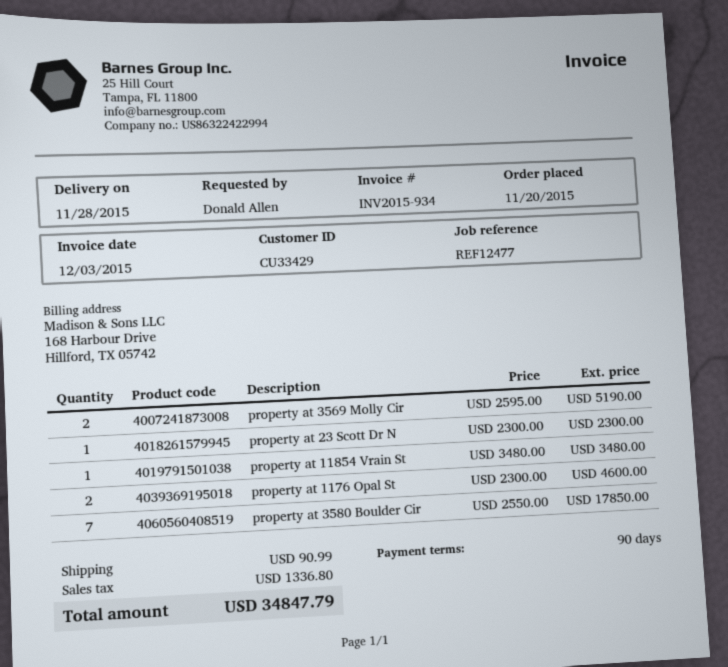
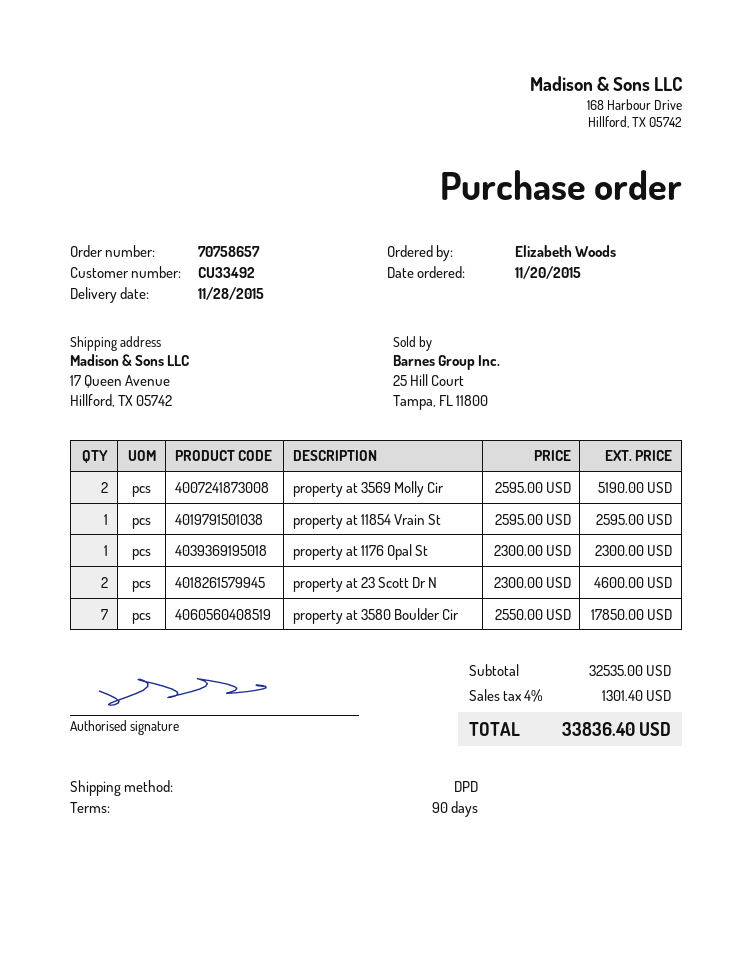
customer number: CU33429 -> CU33492
ordered by: Donald Allen -> Elizabeth Woods
property at 23 Scott Dr N: 1 x 2300.00 = 2300.00 -> 2 x 2300.00 = 4600.00
property at 11854 Vrain St: 1 x 3480.00 = 3480.00 -> 1 x 2595.00 = 2595.00
property at 1176 Opal St: 2 x 2300.00 = 4600.00 -> 1 x 2300.00 = 2300.00
shipping: 90.99 -> none
tax: 1336.80 -> 1301.40
total: 34847.79 -> 33836.40

